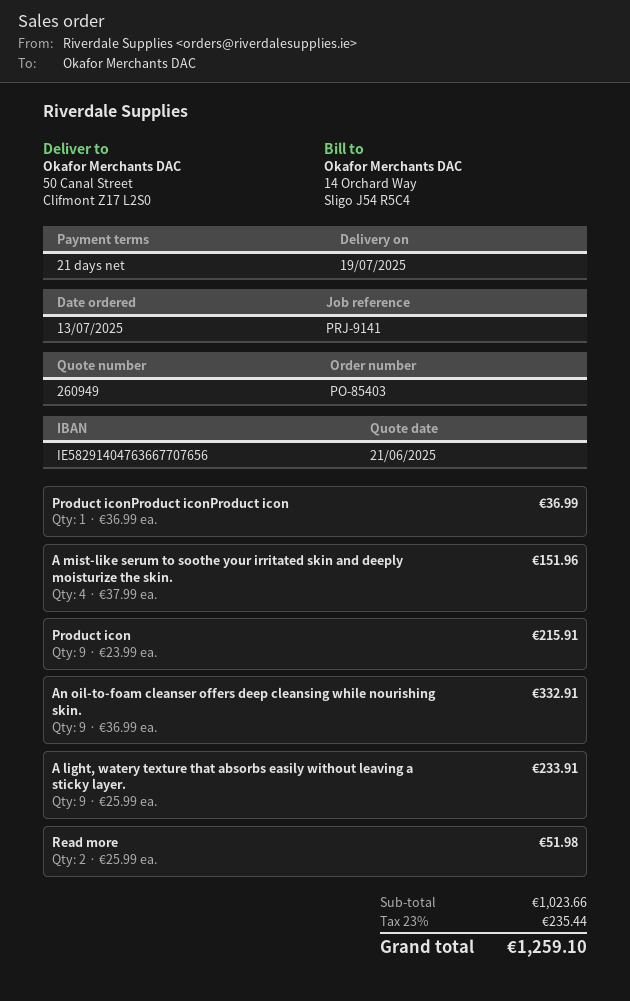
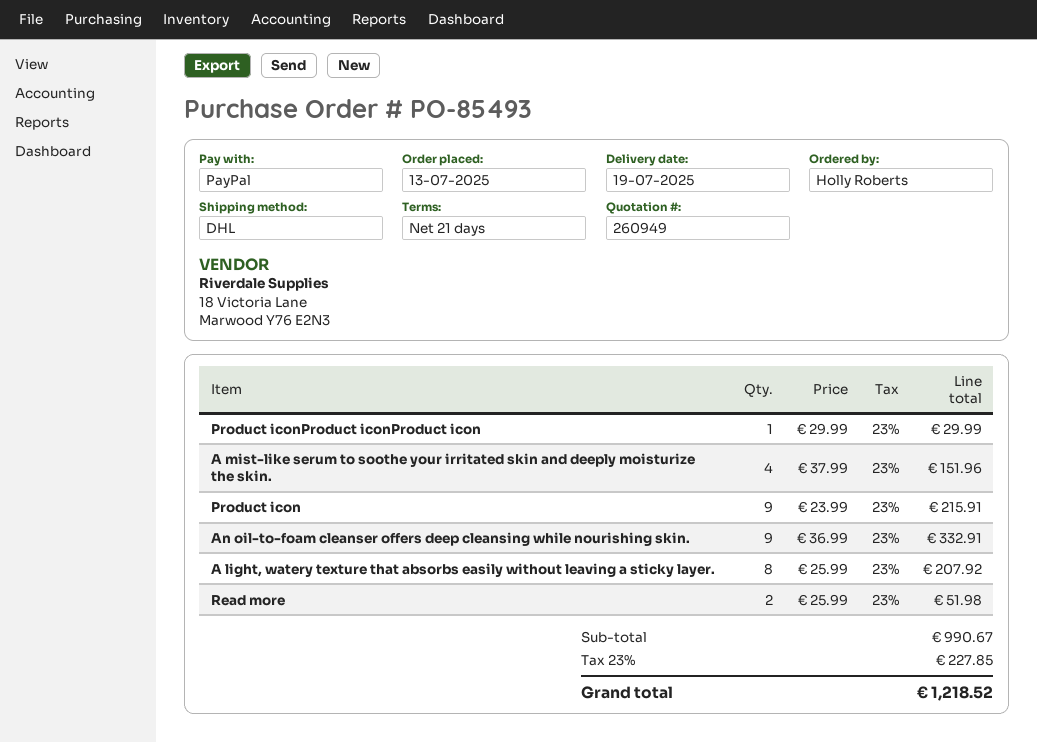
order number: PO-85403 -> PO-85493
Product iconProduct iconProduct icon: 1 x 36.99 = 36.99 -> 1 x 29.99 = 29.99
A light, watery texture that absorbs easily without leaving a sticky layer.: 9 x 25.99 = 233.91 -> 8 x 25.99 = 207.92
subtotal: 1023.66 -> 990.67
tax: 23% = 235.44 -> 23% = 227.85
total: 1259.10 -> 1218.52

